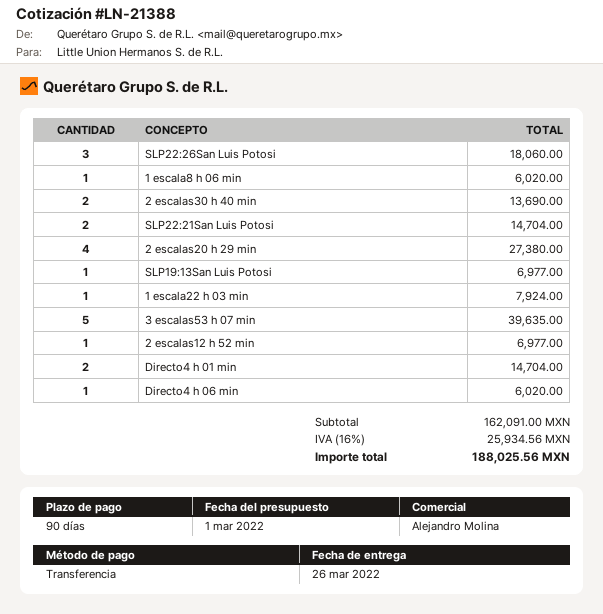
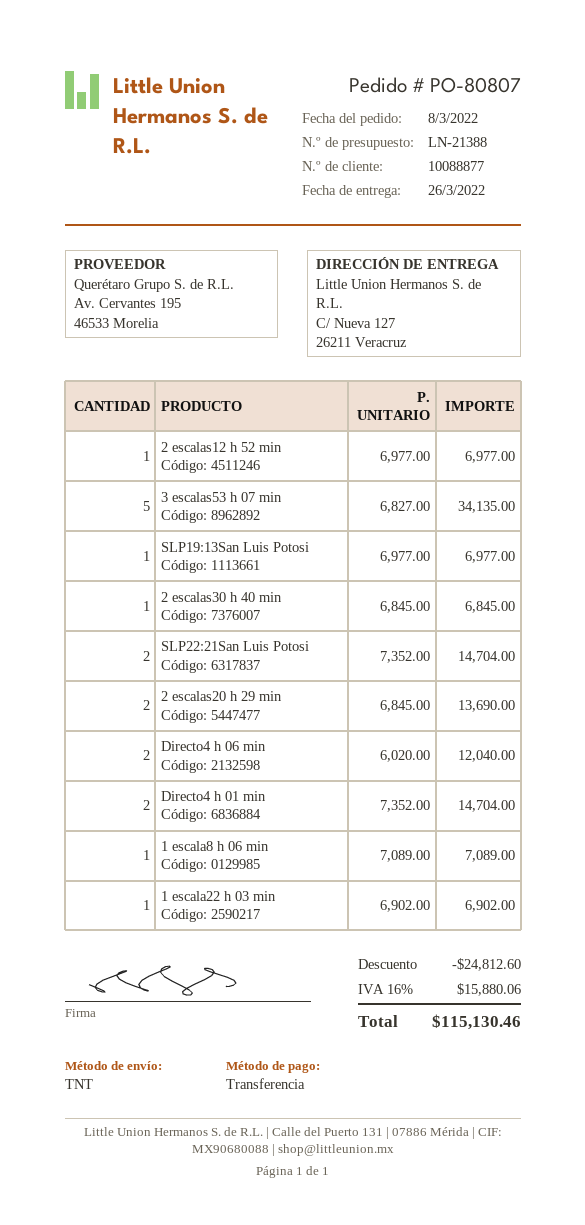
SLP22:26San Luis Potosi: 3 for 18060.00 -> none
1 escala8 h 06 min: 1 for 6020.00 -> 1 for 7089.00
2 escalas30 h 40 min: 2 for 13690.00 -> 1 for 6845.00
2 escalas20 h 29 min: 4 for 27380.00 -> 2 for 13690.00
1 escala22 h 03 min: 1 for 7924.00 -> 1 for 6902.00
3 escalas53 h 07 min: 5 for 39635.00 -> 5 for 34135.00
Directo4 h 06 min: 1 for 6020.00 -> 2 for 12040.00
discount: none -> 24812.60
tax: 16% = 25934.56 -> 16% = 15880.06
total: 188025.56 -> 115130.46

